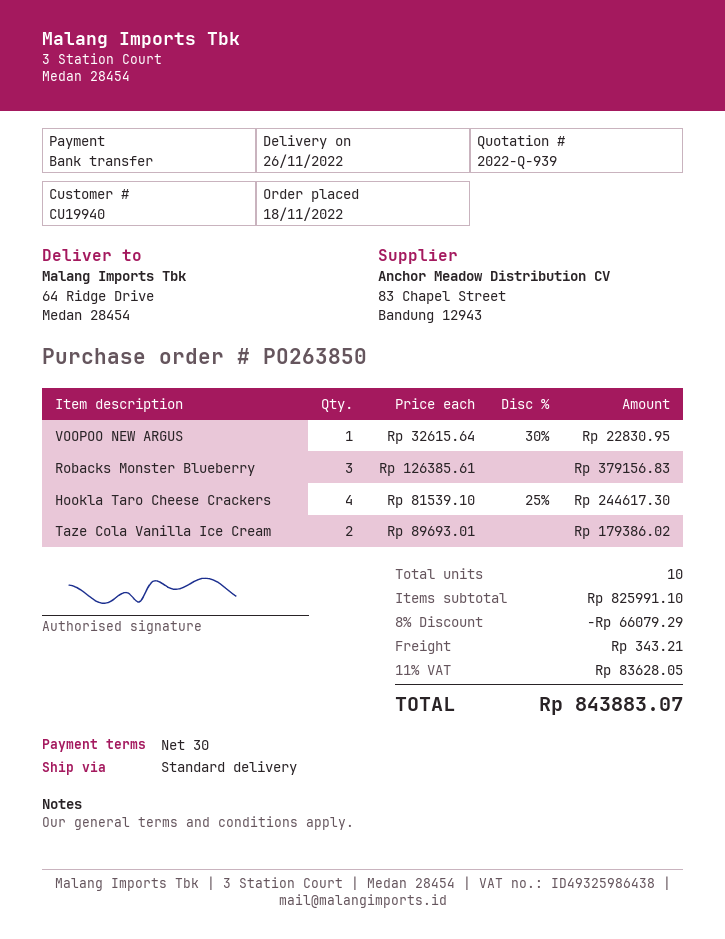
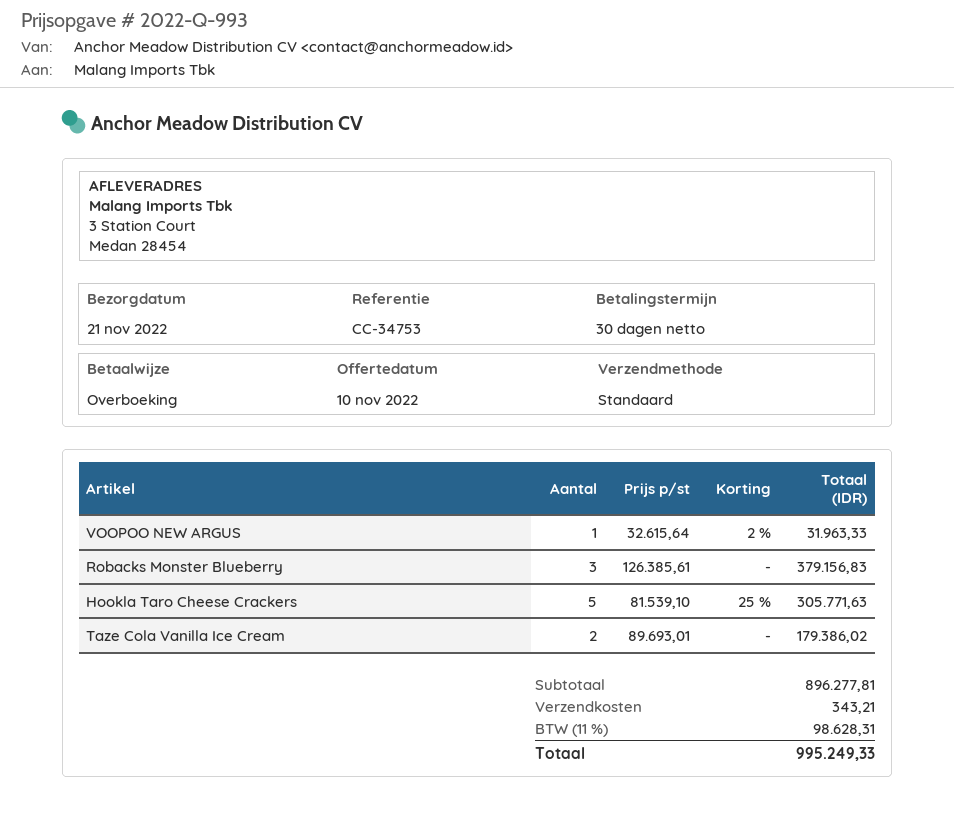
quote number: 2022-Q-939 -> 2022-Q-993
delivery date: 2022-11-26 -> 2022-11-21
ship to: 64 Ridge Drive, Medan 28454 -> 3 Station Court, Medan 28454
VOOPOO NEW ARGUS: 1 x 32615.64 - 30% = 22830.95 -> 1 x 32615.64 - 2% = 31963.33
Hookla Taro Cheese Crackers: 4 x 81539.10 - 25% = 244617.30 -> 5 x 81539.10 - 25% = 305771.63
subtotal: 825991.10 -> 896277.81
discount: 8% = 66079.29 -> none
tax: 11% = 83628.05 -> 11% = 98628.31
total: 843883.07 -> 995249.33

